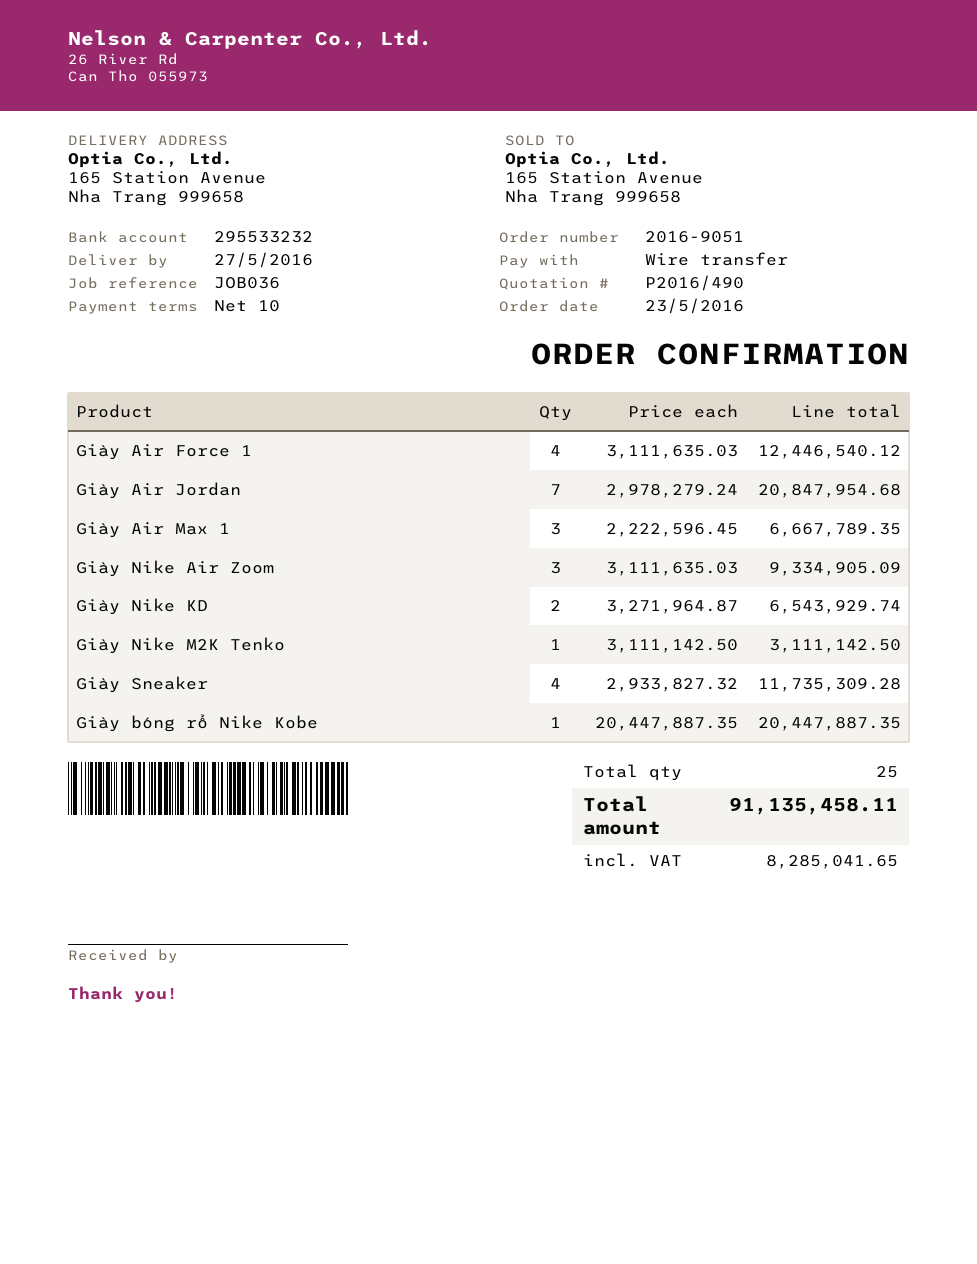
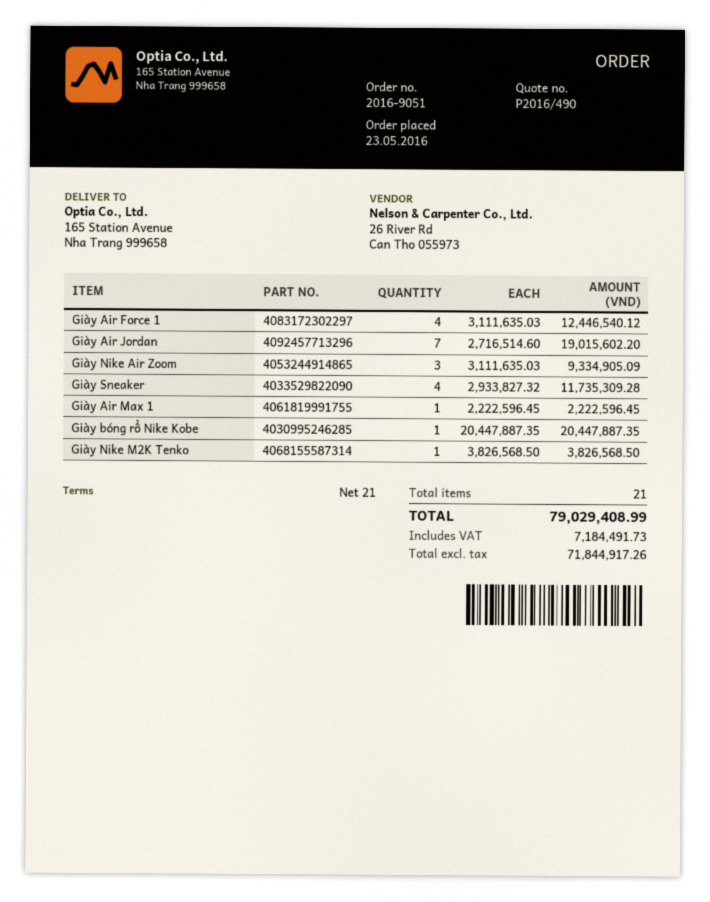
payment terms: 10 days -> 21 days
Giày Air Jordan: 7 x 2978279.24 = 20847954.68 -> 7 x 2716514.60 = 19015602.20
Giày Air Max 1: 3 x 2222596.45 = 6667789.35 -> 1 x 2222596.45 = 2222596.45
Giày Nike KD: 2 x 3271964.87 = 6543929.74 -> none
Giày Nike M2K Tenko: 1 x 3111142.50 = 3111142.50 -> 1 x 3826568.50 = 3826568.50
total quantity: 25 -> 21
tax: 8285041.65 -> 7184491.73
total: 91135458.11 -> 79029408.99

